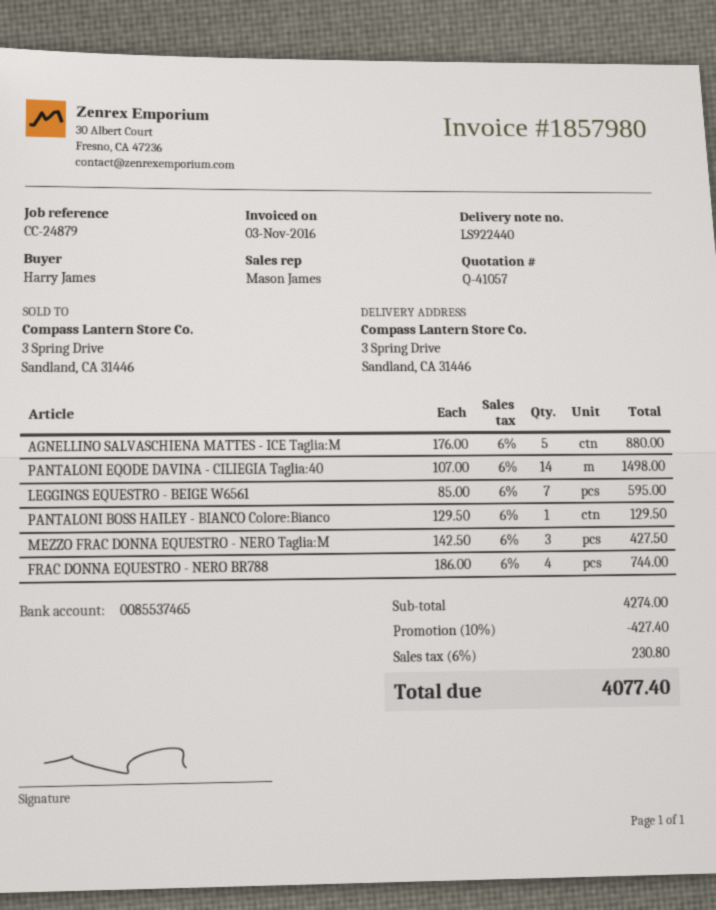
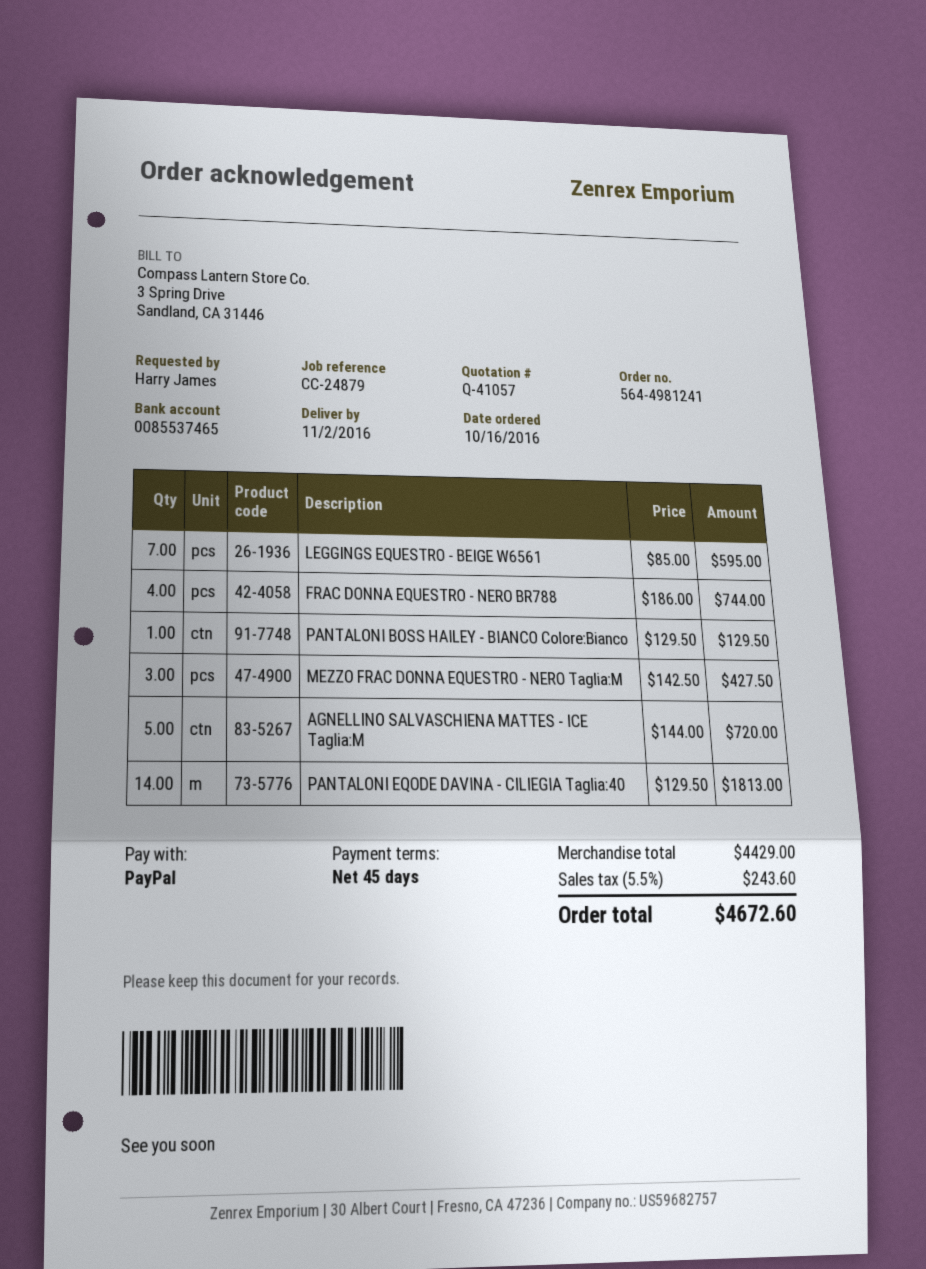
AGNELLINO SALVASCHIENA MATTES - ICE Taglia:M: 5 x 176.00 = 880.00 -> 5 x 144.00 = 720.00
PANTALONI EQODE DAVINA - CILIEGIA Taglia:40: 14 x 107.00 = 1498.00 -> 14 x 129.50 = 1813.00
subtotal: 4274.00 -> 4429.00
discount: 10% = 427.40 -> none
tax: 6% = 230.80 -> 5.5% = 243.60
total: 4077.40 -> 4672.60

